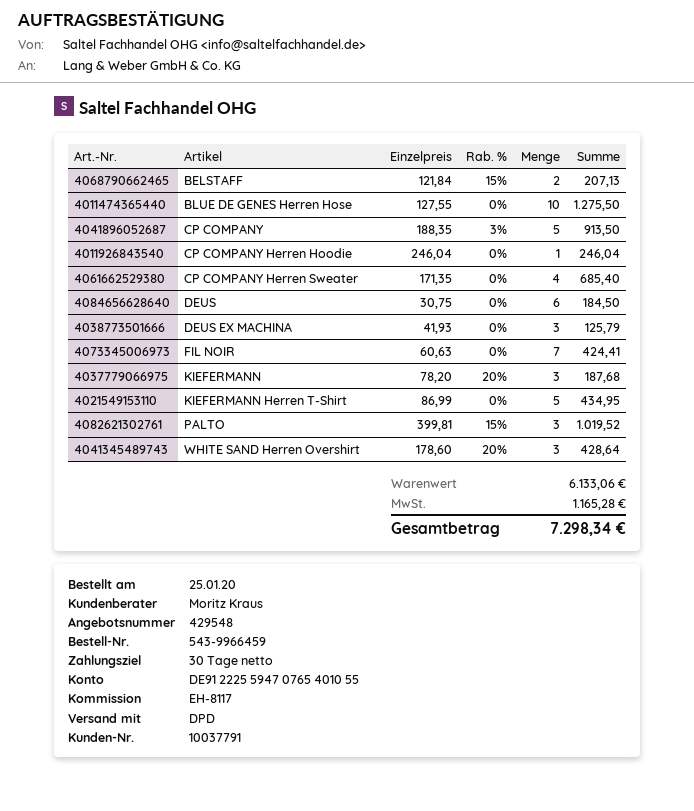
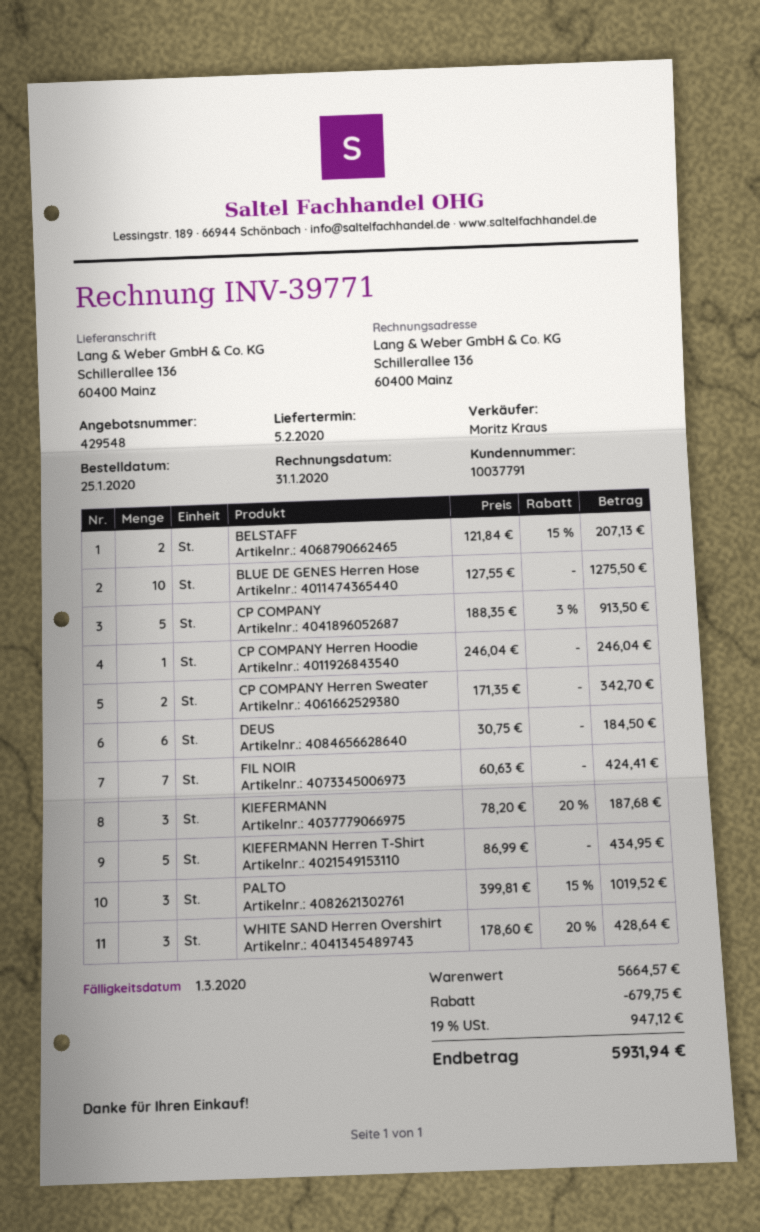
CP COMPANY Herren Sweater: 4 x 171.35 = 685.40 -> 2 x 171.35 = 342.70
DEUS EX MACHINA: 3 x 41.93 = 125.79 -> none
subtotal: 6133.06 -> 5664.57
discount: none -> 679.75
tax: 1165.28 -> 947.12
total: 7298.34 -> 5931.94

